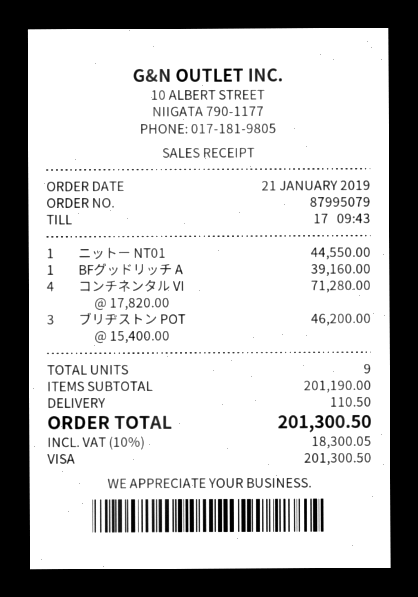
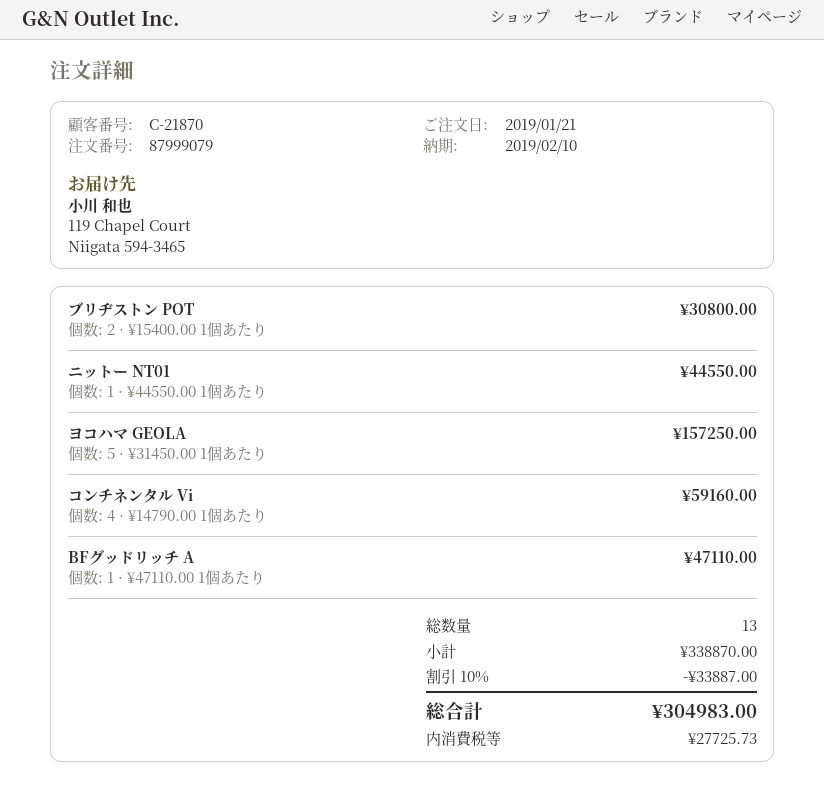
order number: 87995079 -> 87999079
BFグッドリッチ A: 1 x 39160.00 = 39160.00 -> 1 x 47110.00 = 47110.00
コンチネンタル VI: 4 x 17820.00 = 71280.00 -> 4 x 14790.00 = 59160.00
ブリヂストン POT: 3 x 15400.00 = 46200.00 -> 2 x 15400.00 = 30800.00
ヨコハマ GEOLA: none -> 5 x 31450.00 = 157250.00
total quantity: 9 -> 13
subtotal: 201190.00 -> 338870.00
discount: none -> 10% = 33887.00
shipping: 110.50 -> none
tax: 18300.05 -> 27725.73
total: 201300.50 -> 304983.00

